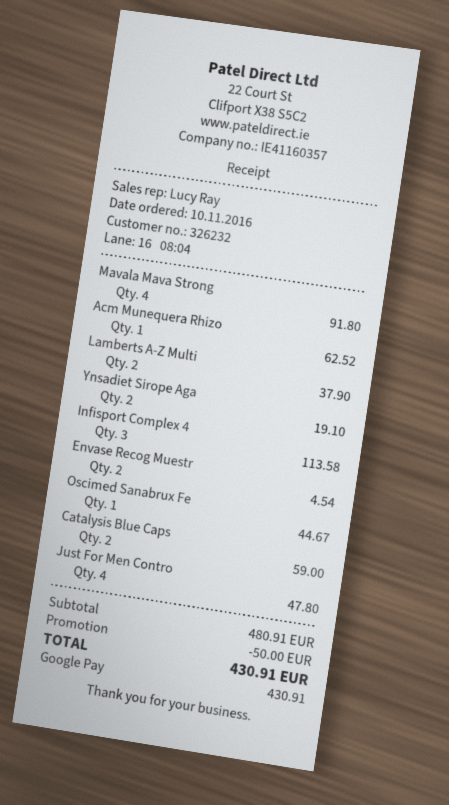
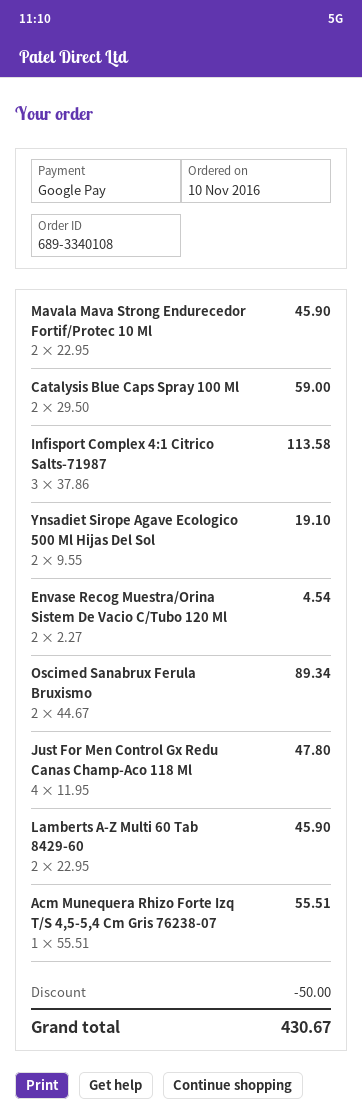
Mavala Mava Strong: 4 for 91.80 -> 2 for 45.90
Acm Munequera Rhizo: 1 for 62.52 -> 1 for 55.51
Lamberts A-Z Multi: 2 for 37.90 -> 2 for 45.90
Oscimed Sanabrux Fe: 1 for 44.67 -> 2 for 89.34
total: 430.91 -> 430.67

